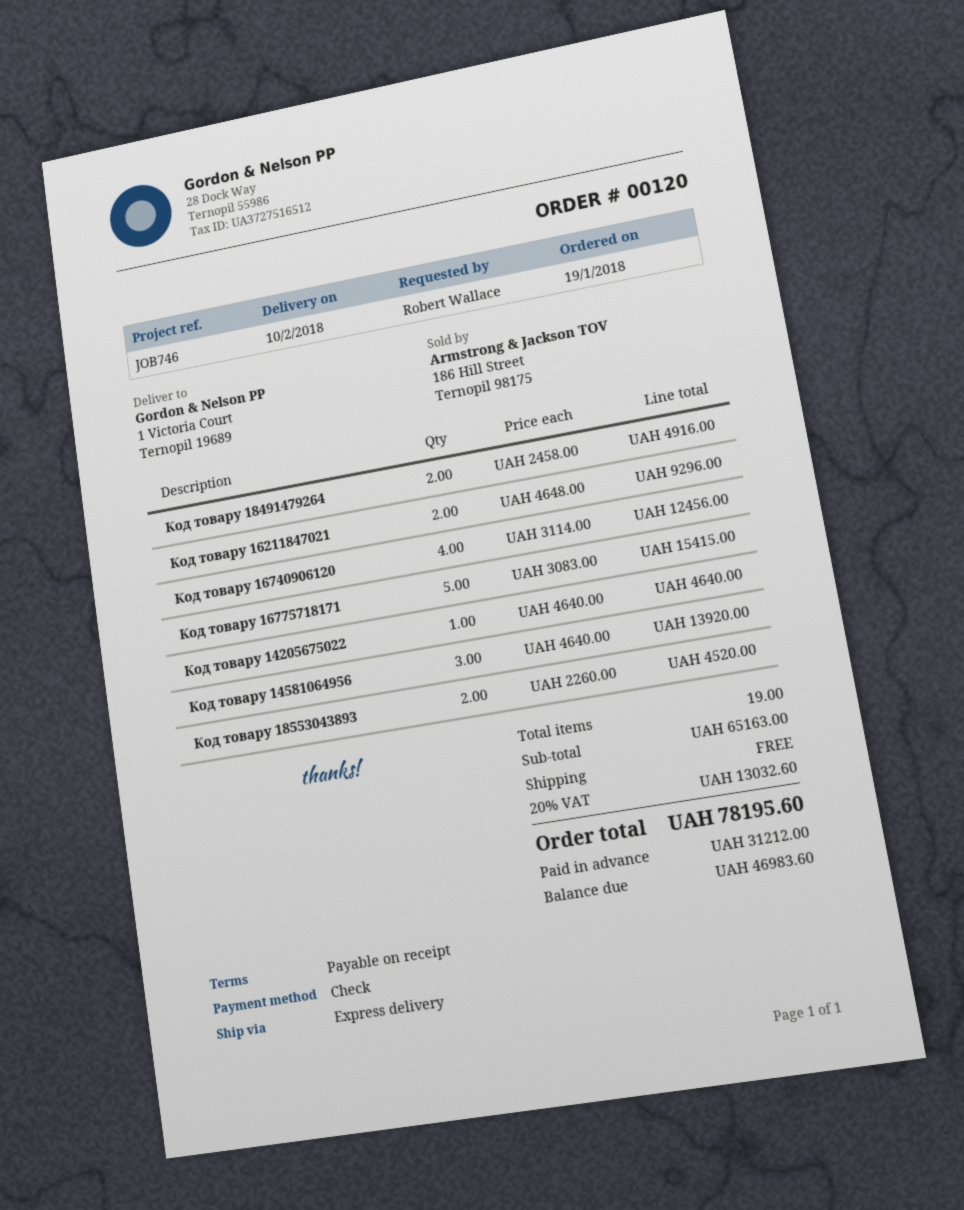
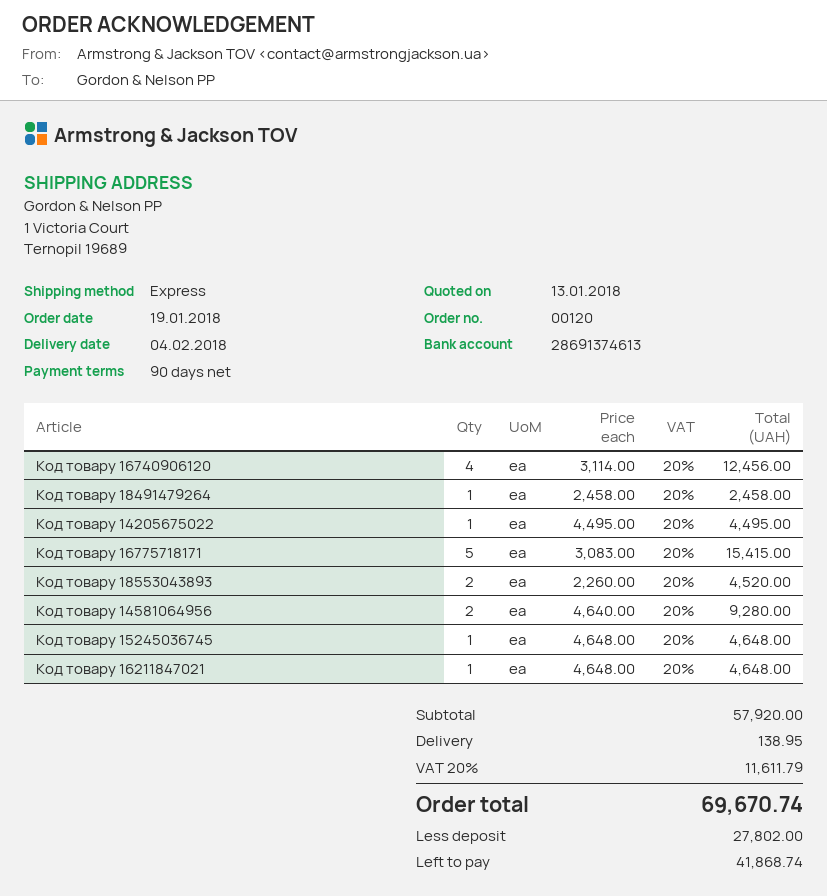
delivery date: 2018-02-10 -> 2018-02-04
payment terms: on receipt -> 90 days
Код товару 18491479264: 2 x 2458.00 = 4916.00 -> 1 x 2458.00 = 2458.00
Код товару 16211847021: 2 x 4648.00 = 9296.00 -> 1 x 4648.00 = 4648.00
Код товару 14205675022: 1 x 4640.00 = 4640.00 -> 1 x 4495.00 = 4495.00
Код товару 14581064956: 3 x 4640.00 = 13920.00 -> 2 x 4640.00 = 9280.00
Код товару 15245036745: none -> 1 x 4648.00 = 4648.00
subtotal: 65163.00 -> 57920.00
shipping: 0.00 -> 138.95
tax: 20% = 13032.60 -> 20% = 11611.79
total: 78195.60 -> 69670.74
deposit: 31212.00 -> 27802.00
balance: 46983.60 -> 41868.74

